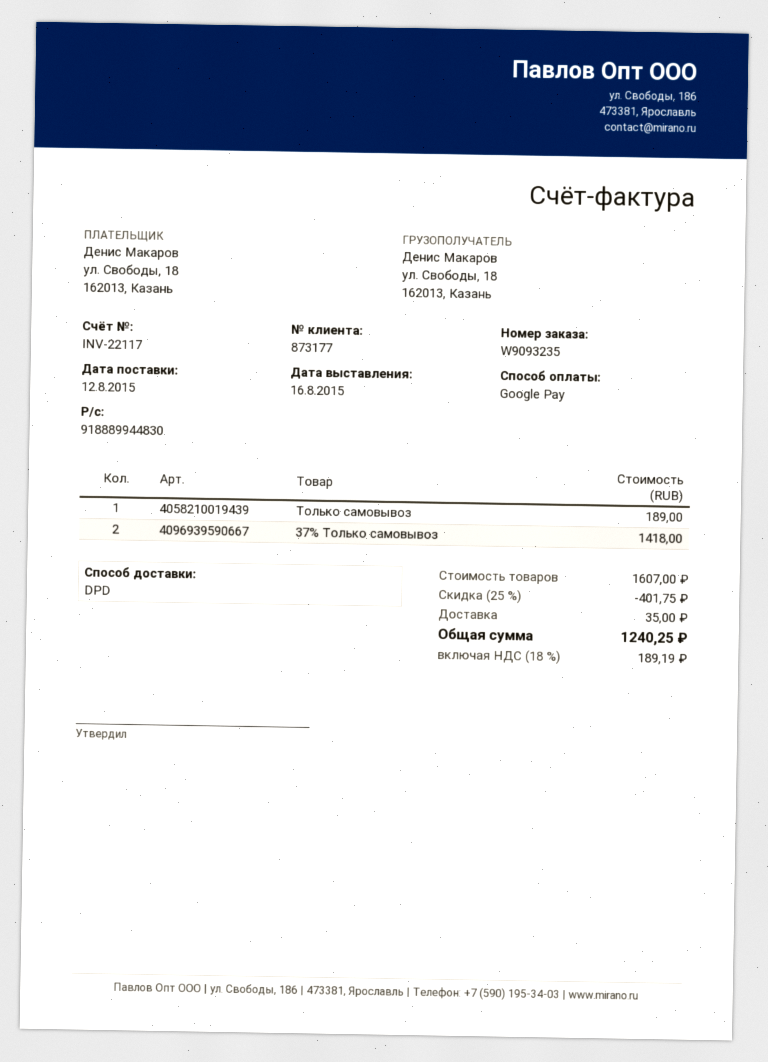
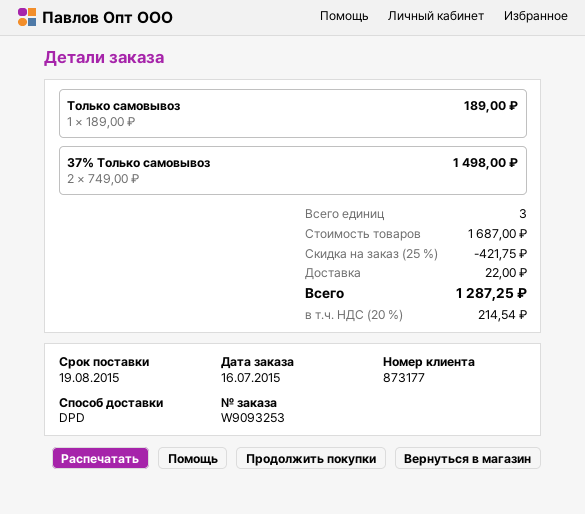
order number: W9093235 -> W9093253
delivery date: 2015-08-12 -> 2015-08-19
37% Только самовывоз: 2 for 1418.00 -> 2 for 1498.00
subtotal: 1607.00 -> 1687.00
discount: 25% = 401.75 -> 25% = 421.75
shipping: 35.00 -> 22.00
tax: 18% = 189.19 -> 20% = 214.54
total: 1240.25 -> 1287.25

